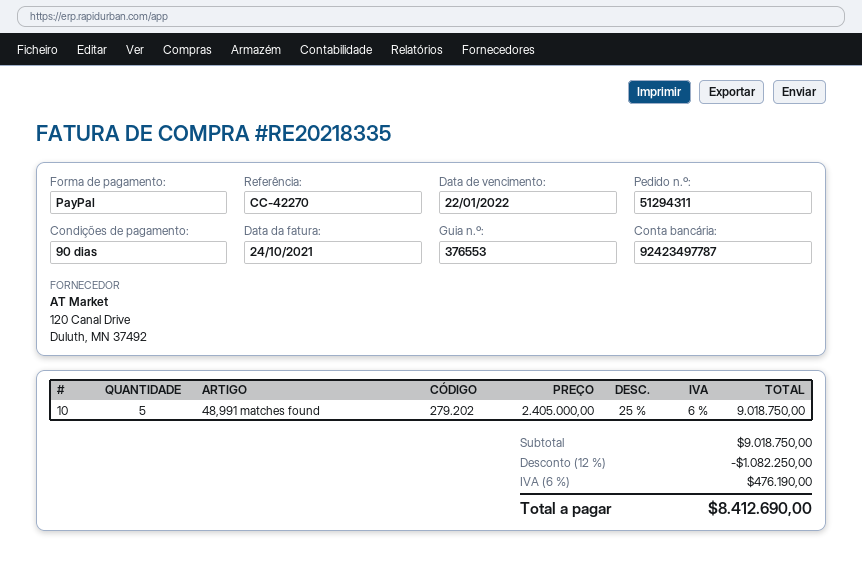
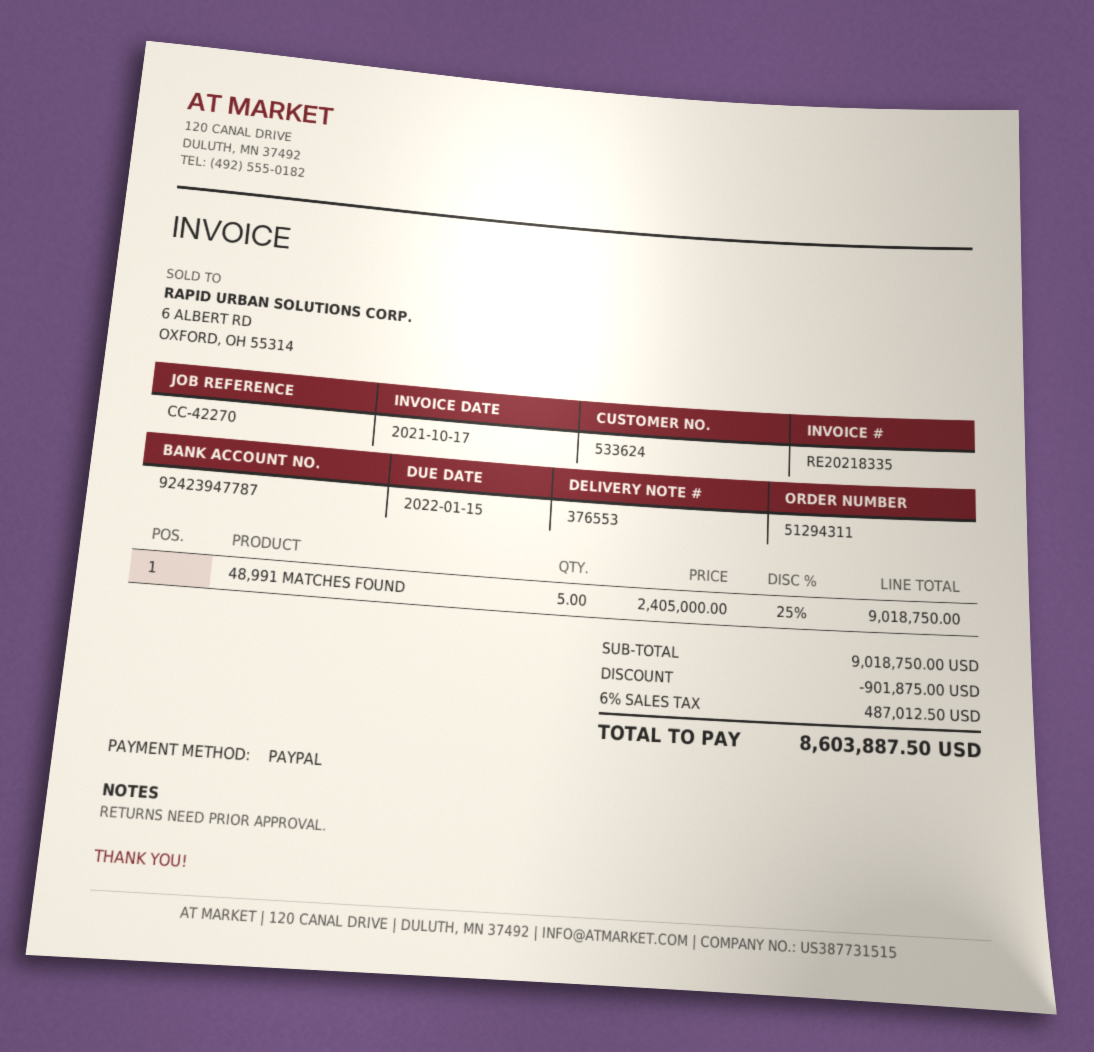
invoice date: 2021-10-24 -> 2021-10-17
due date: 2022-01-22 -> 2022-01-15
bank account: 92423497787 -> 92423947787
discount: 1082250.00 -> 901875.00
tax: 6% = 476190.00 -> 6% = 487012.50
total: 8412690.00 -> 8603887.50

